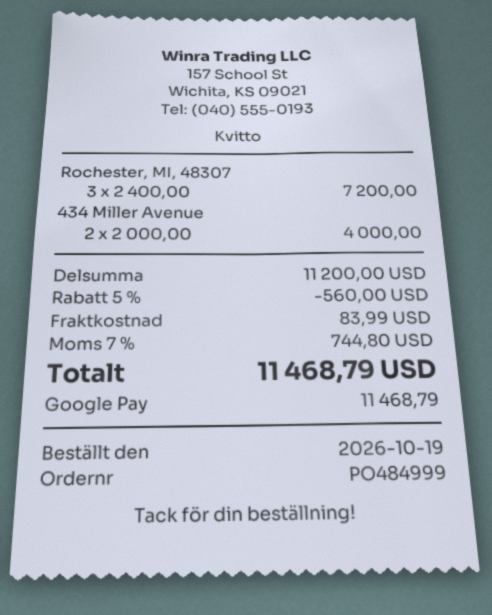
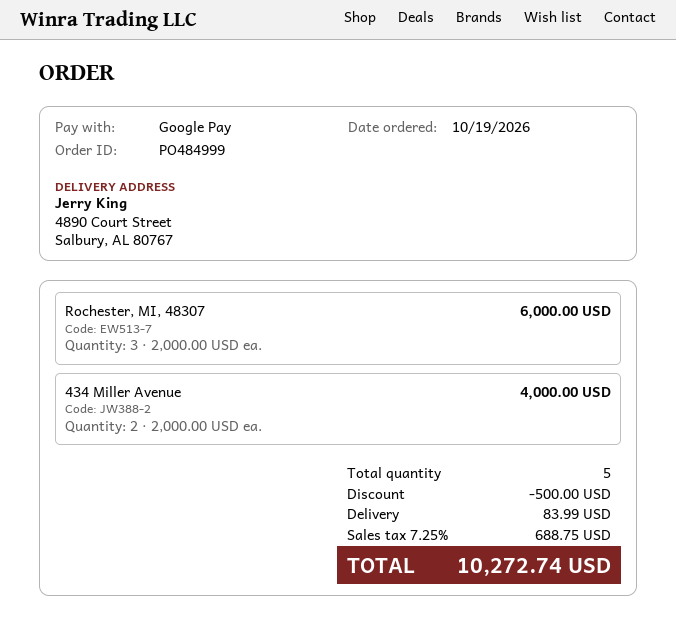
Rochester, MI, 48307: 3 x 2400.00 = 7200.00 -> 3 x 2000.00 = 6000.00
discount: 560.00 -> 500.00
tax: 7% = 744.80 -> 7.25% = 688.75
total: 11468.79 -> 10272.74

